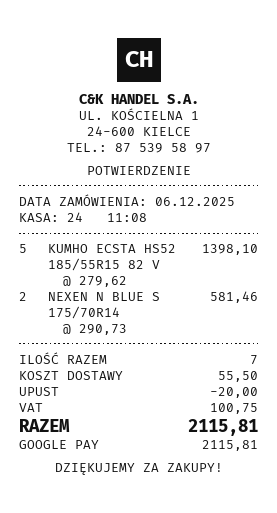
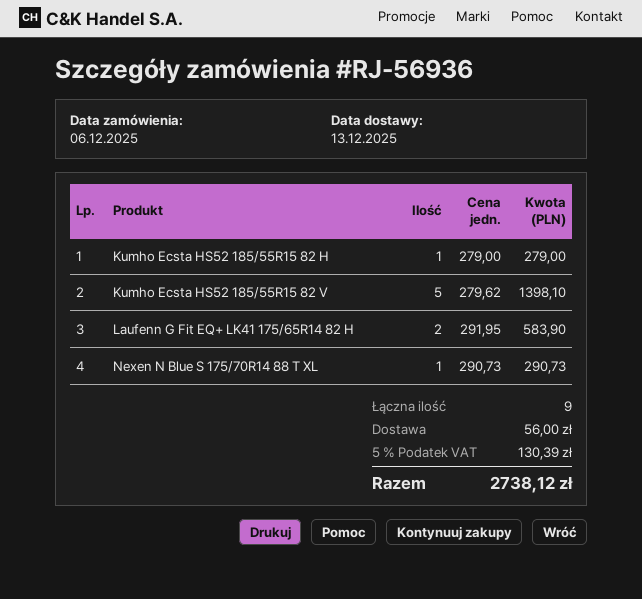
NEXEN N BLUE S 175/70R14: 2 x 290.73 = 581.46 -> 1 x 290.73 = 290.73
Kumho Ecsta HS52 185/55R15 82 H: none -> 1 x 279.00 = 279.00
Laufenn G Fit EQ+ LK41 175/65R14 82 H: none -> 2 x 291.95 = 583.90
total quantity: 7 -> 9
discount: 20.00 -> none
shipping: 55.50 -> 56.00
tax: 100.75 -> 130.39
total: 2115.81 -> 2738.12

